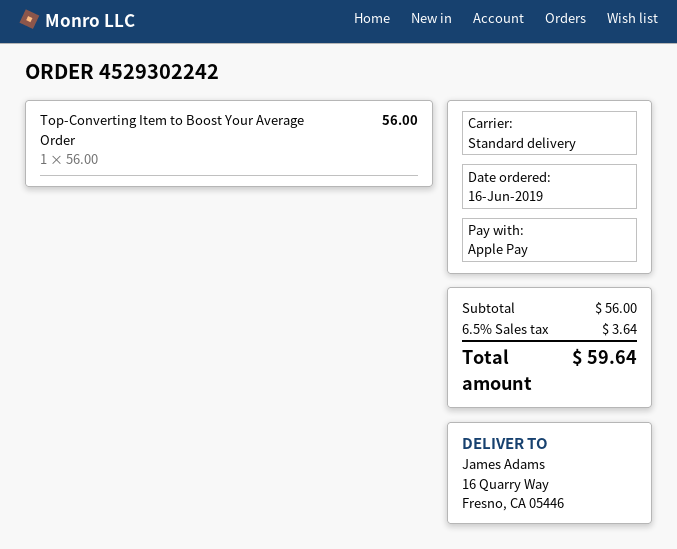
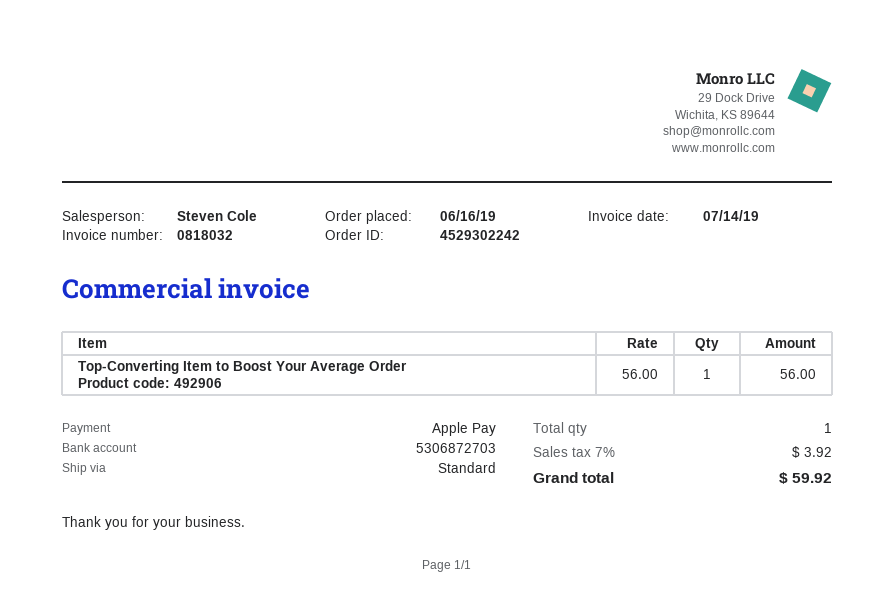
tax: 6.5% = 3.64 -> 7% = 3.92
total: 59.64 -> 59.92

